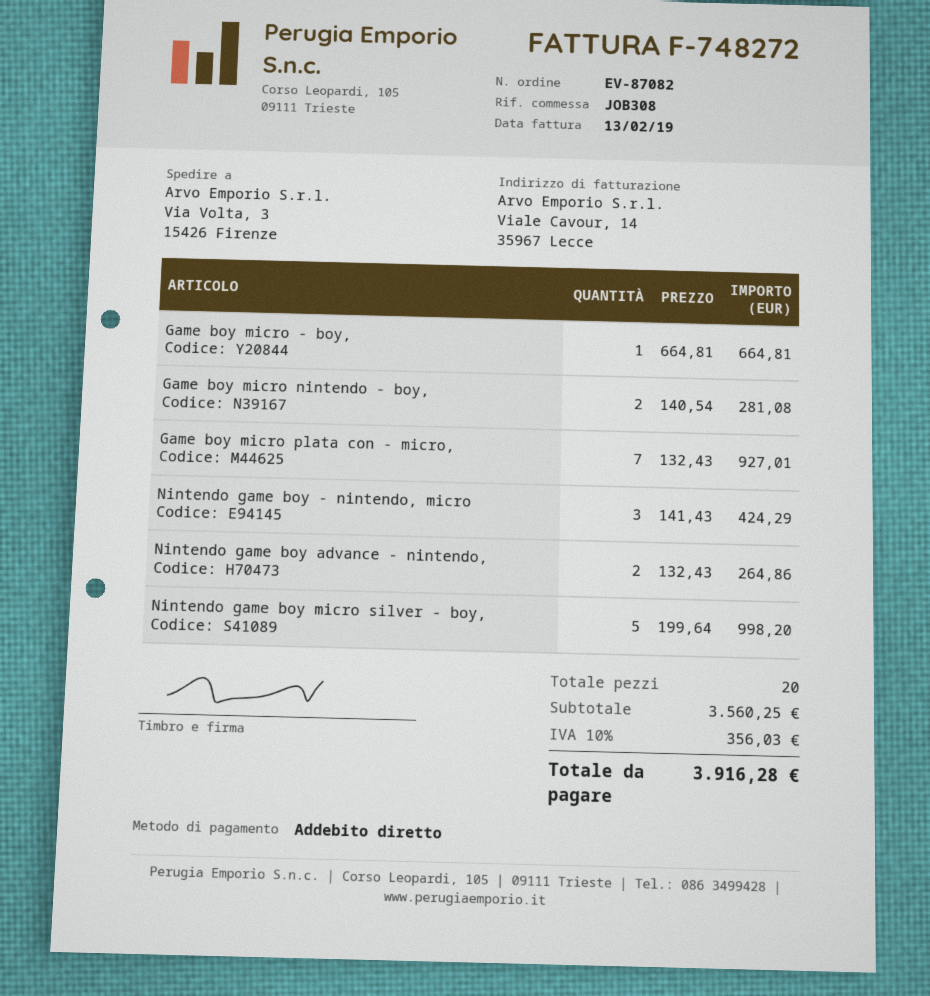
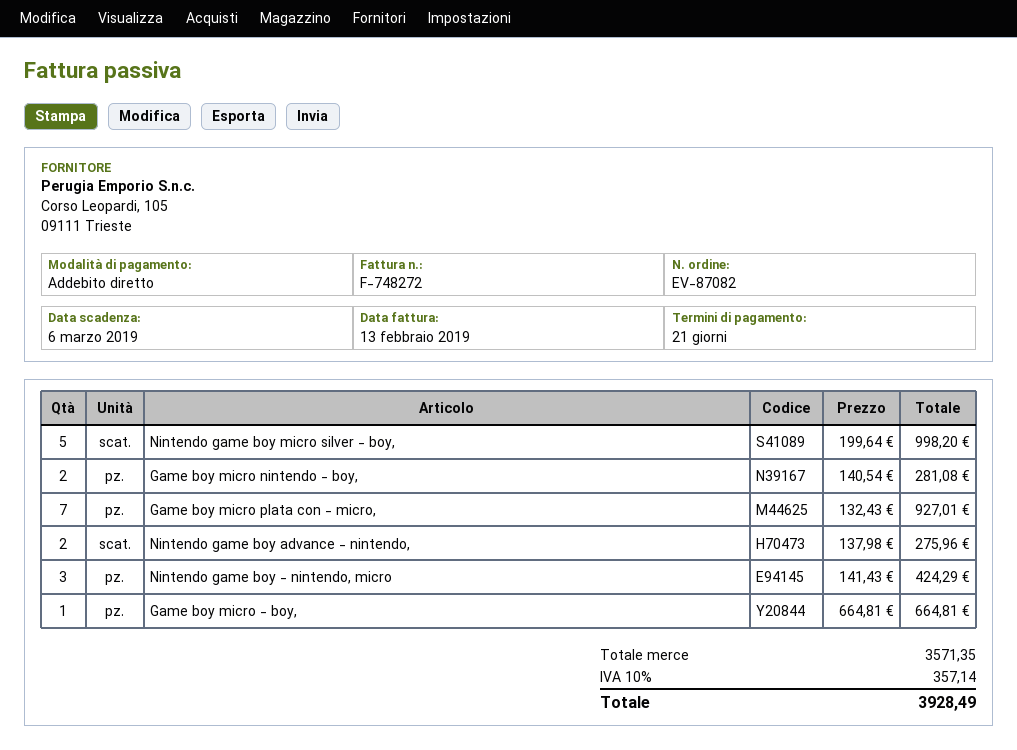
Nintendo game boy advance - nintendo,: 2 x 132.43 = 264.86 -> 2 x 137.98 = 275.96
subtotal: 3560.25 -> 3571.35
tax: 10% = 356.03 -> 10% = 357.14
total: 3916.28 -> 3928.49

